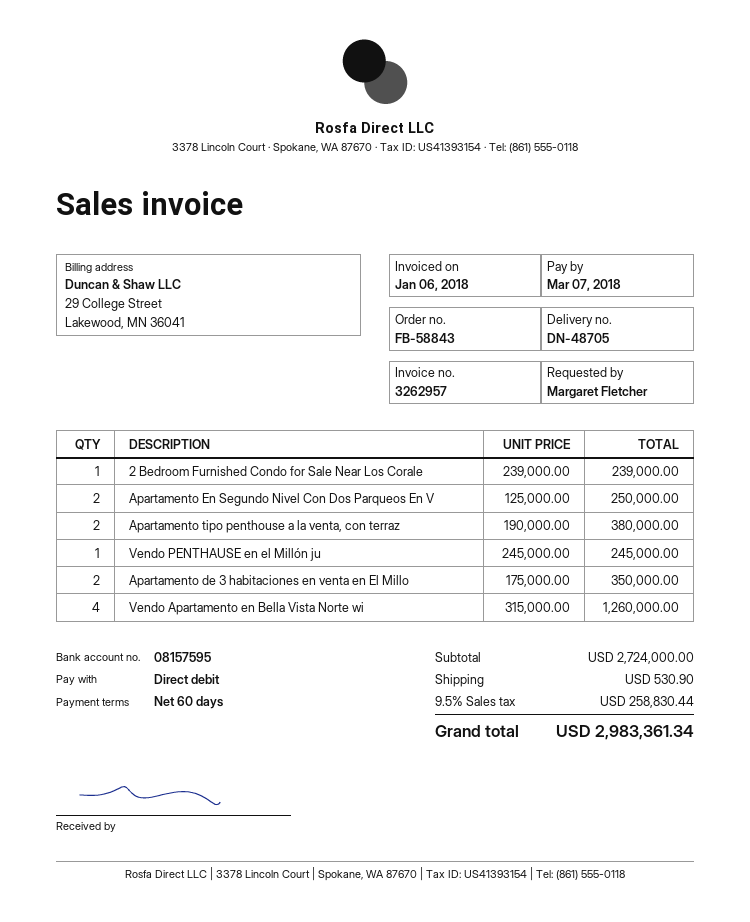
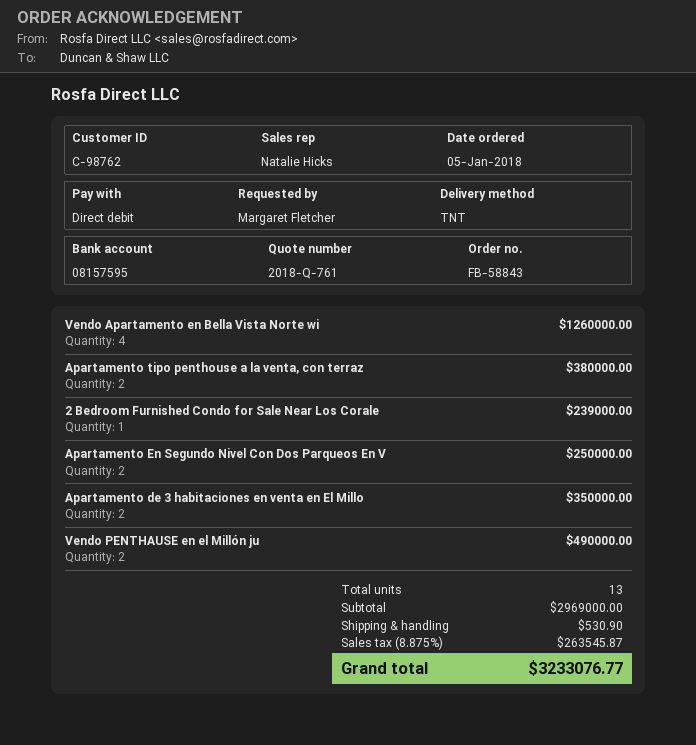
Vendo PENTHAUSE en el Millón ju: 1 for 245000.00 -> 2 for 490000.00
subtotal: 2724000.00 -> 2969000.00
tax: 9.5% = 258830.44 -> 8.875% = 263545.87
total: 2983361.34 -> 3233076.77

